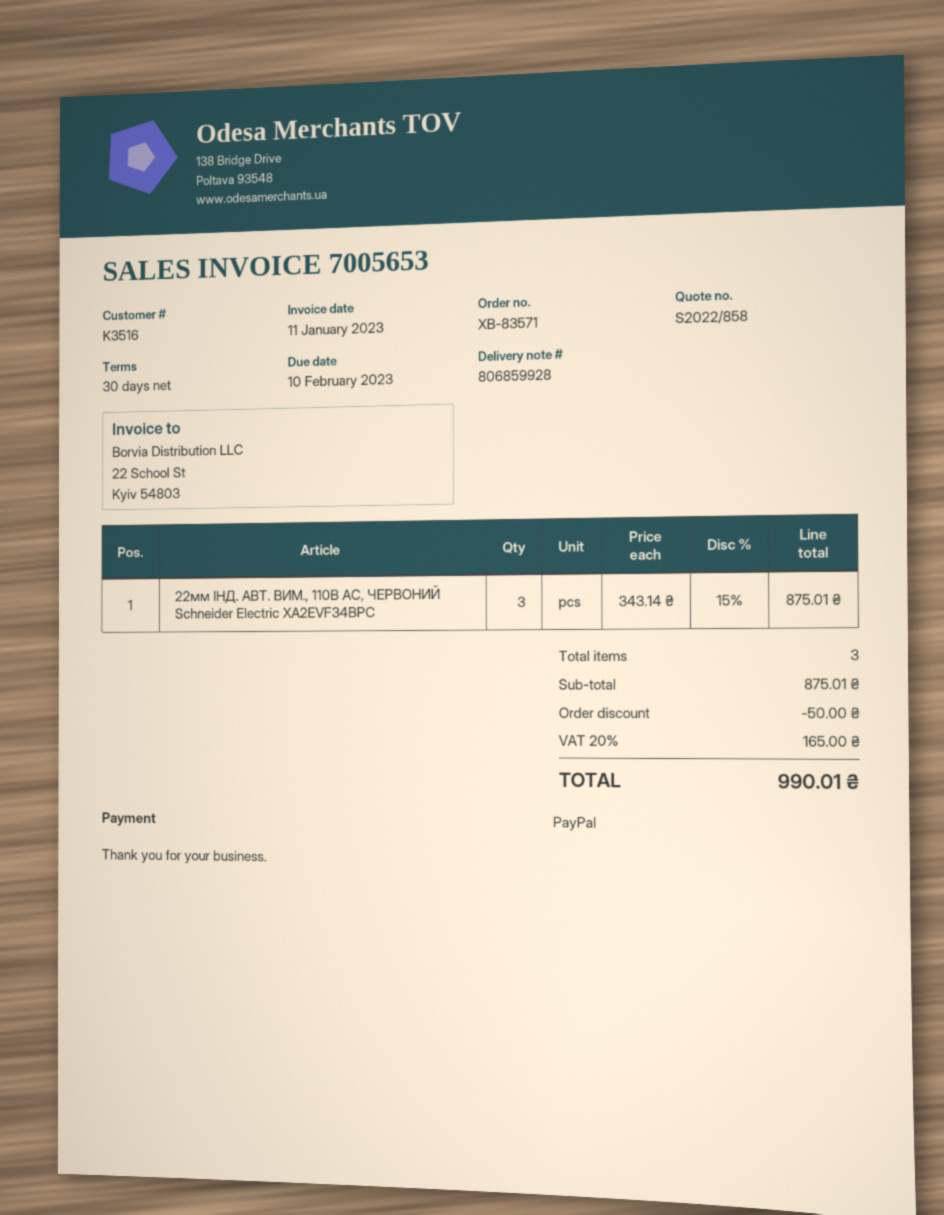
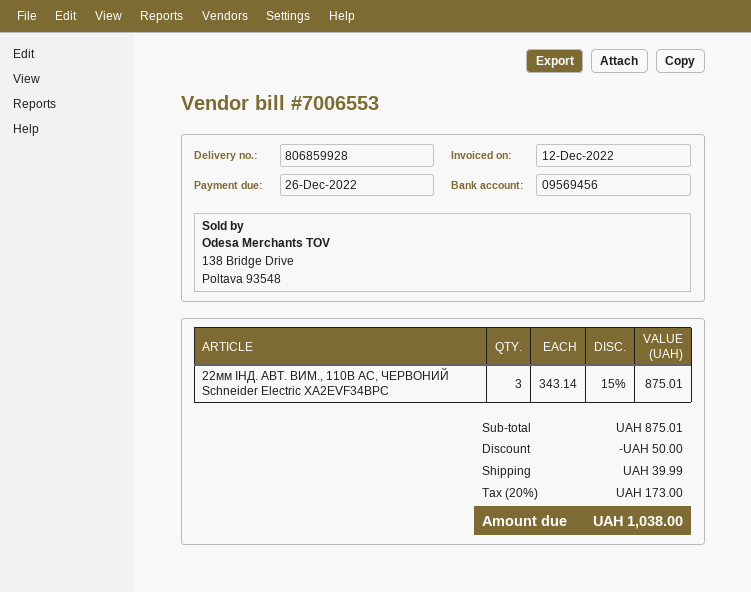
invoice number: 7005653 -> 7006553
invoice date: 2023-01-11 -> 2022-12-12
due date: 2023-02-10 -> 2022-12-26
shipping: none -> 39.99
tax: 20% = 165.00 -> 20% = 173.00
total: 990.01 -> 1038.00

